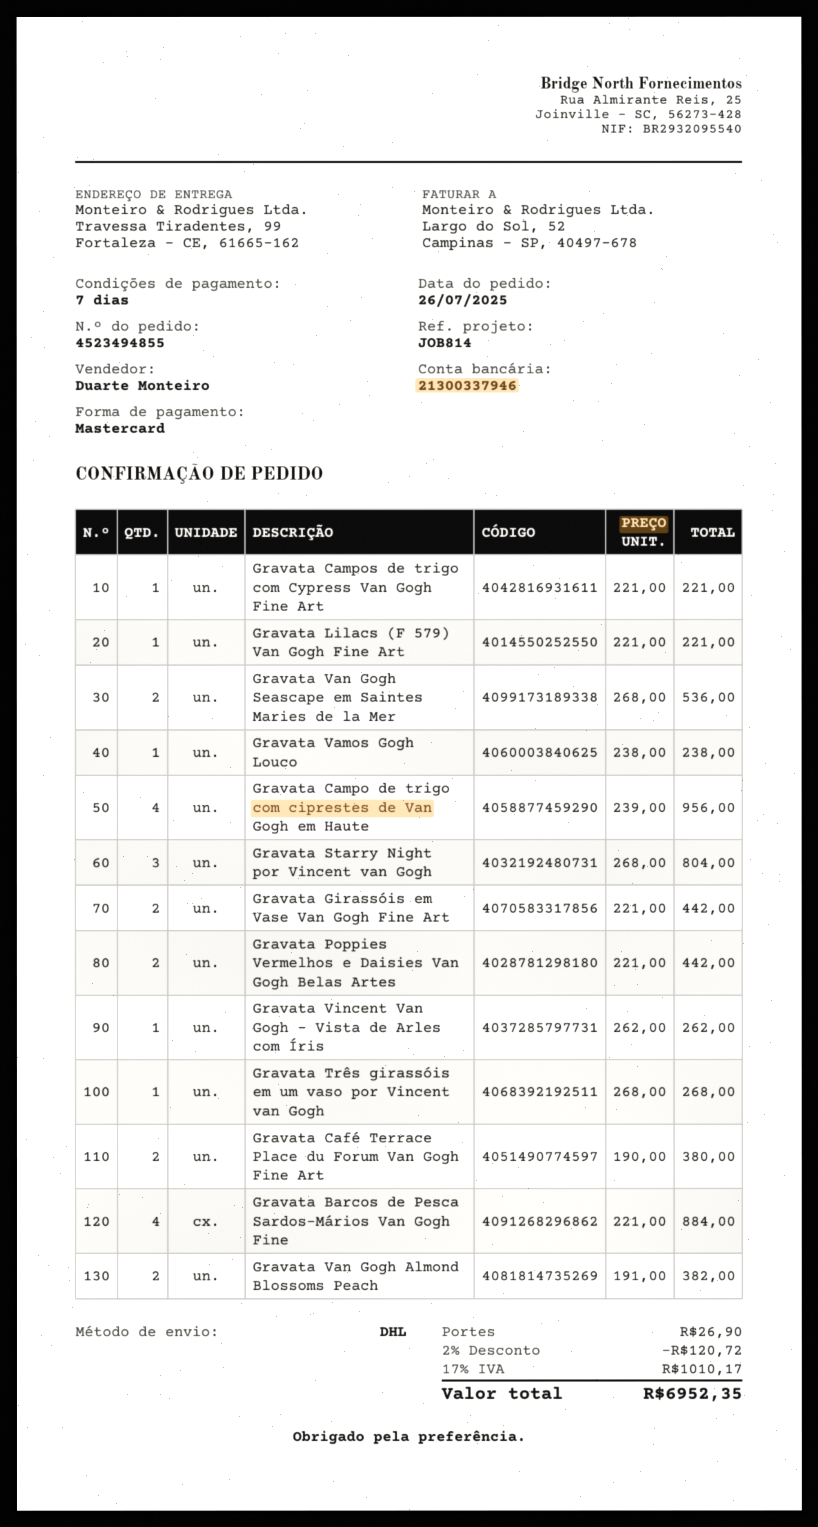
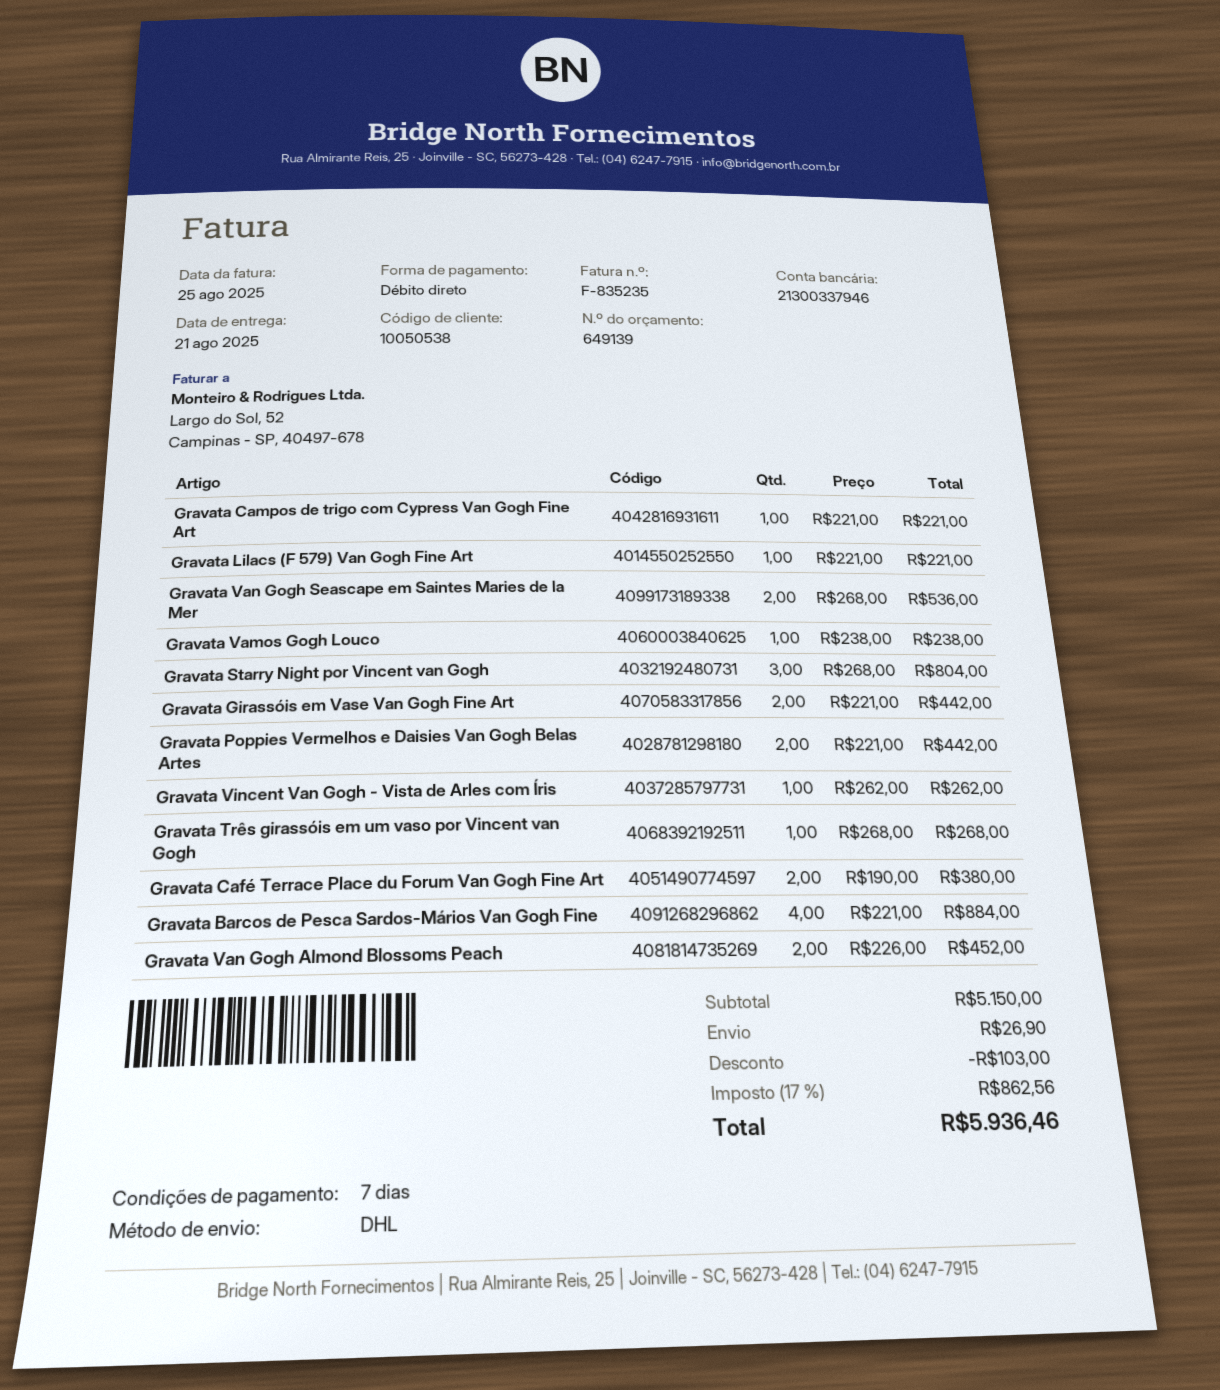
payment method: Mastercard -> direct debit
Gravata Campo de trigo com ciprestes de Van Gogh em Haute: 4 x 239.00 = 956.00 -> none
Gravata Van Gogh Almond Blossoms Peach: 2 x 191.00 = 382.00 -> 2 x 226.00 = 452.00
discount: 120.72 -> 103.00
tax: 17% = 1010.17 -> 17% = 862.56
total: 6952.35 -> 5936.46

